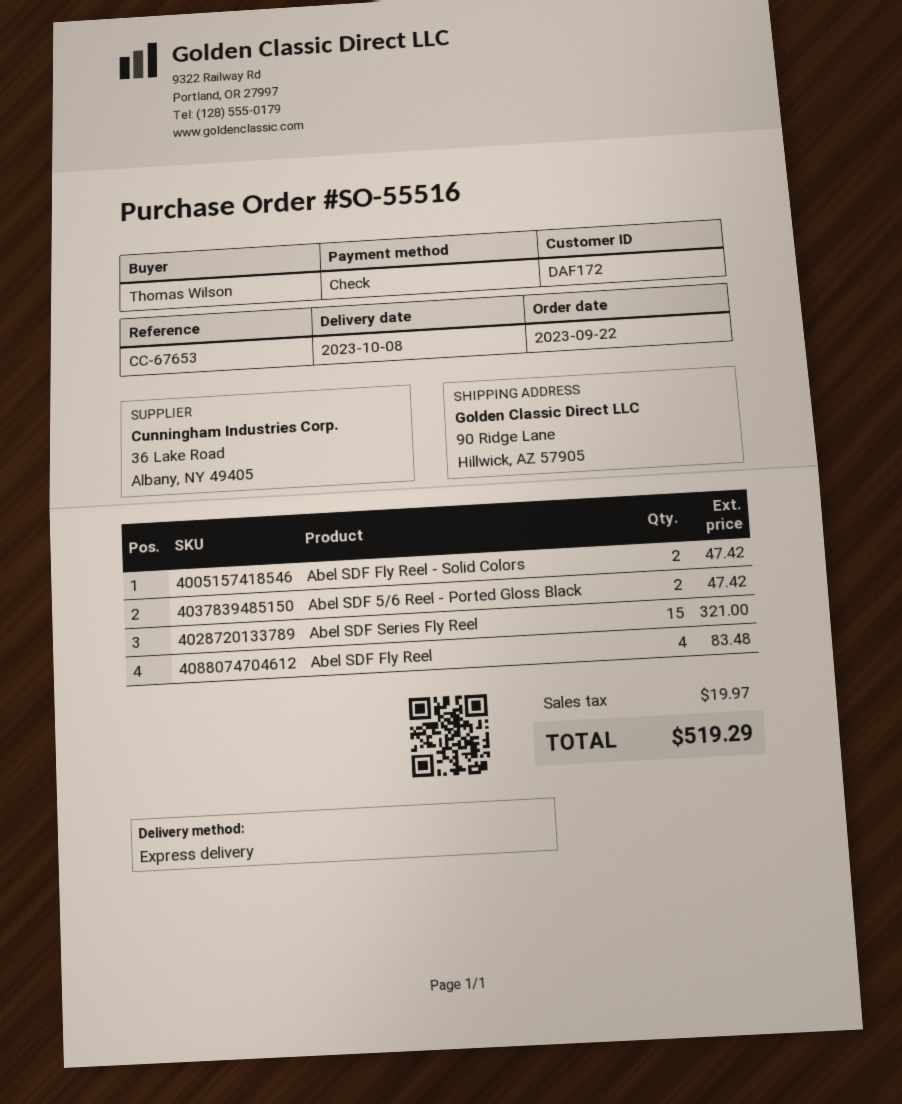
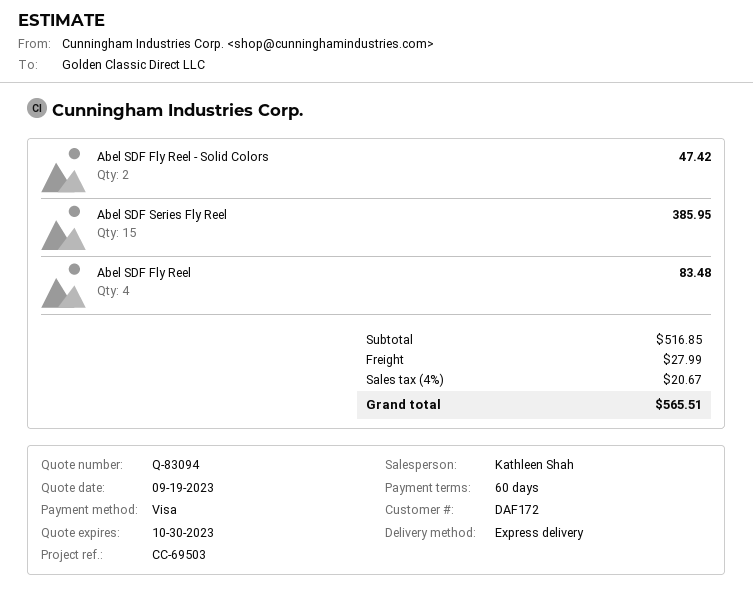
reference: CC-67653 -> CC-69503
payment method: cheque -> Visa
Abel SDF 5/6 Reel - Ported Gloss Black: 2 for 47.42 -> none
Abel SDF Series Fly Reel: 15 for 321.00 -> 15 for 385.95
shipping: none -> 27.99
tax: 19.97 -> 20.67
total: 519.29 -> 565.51

